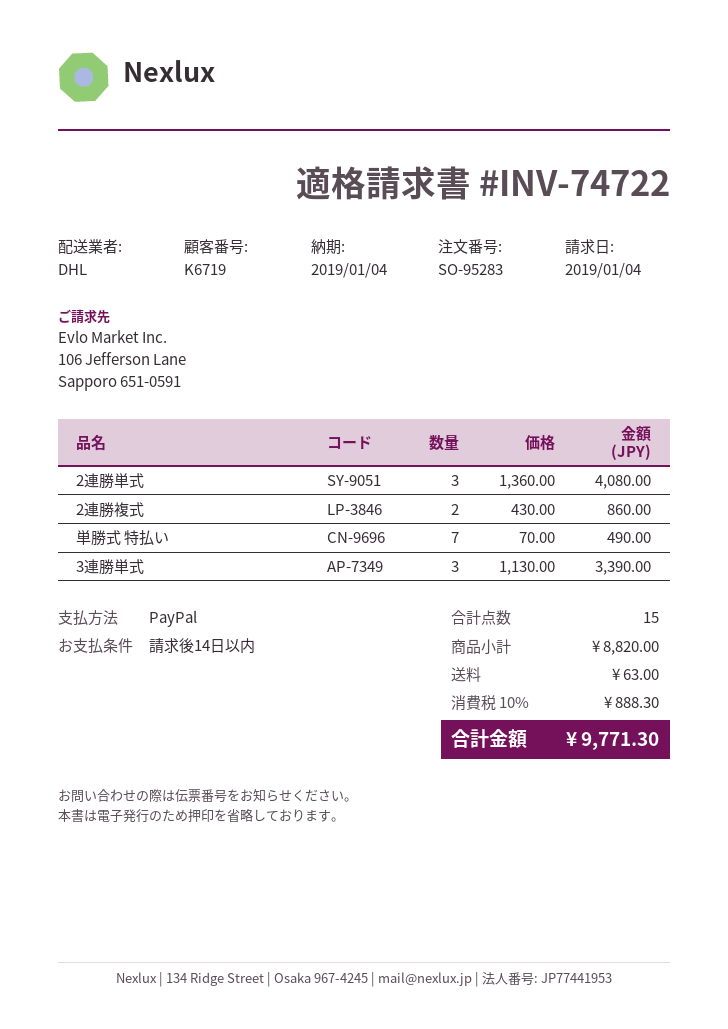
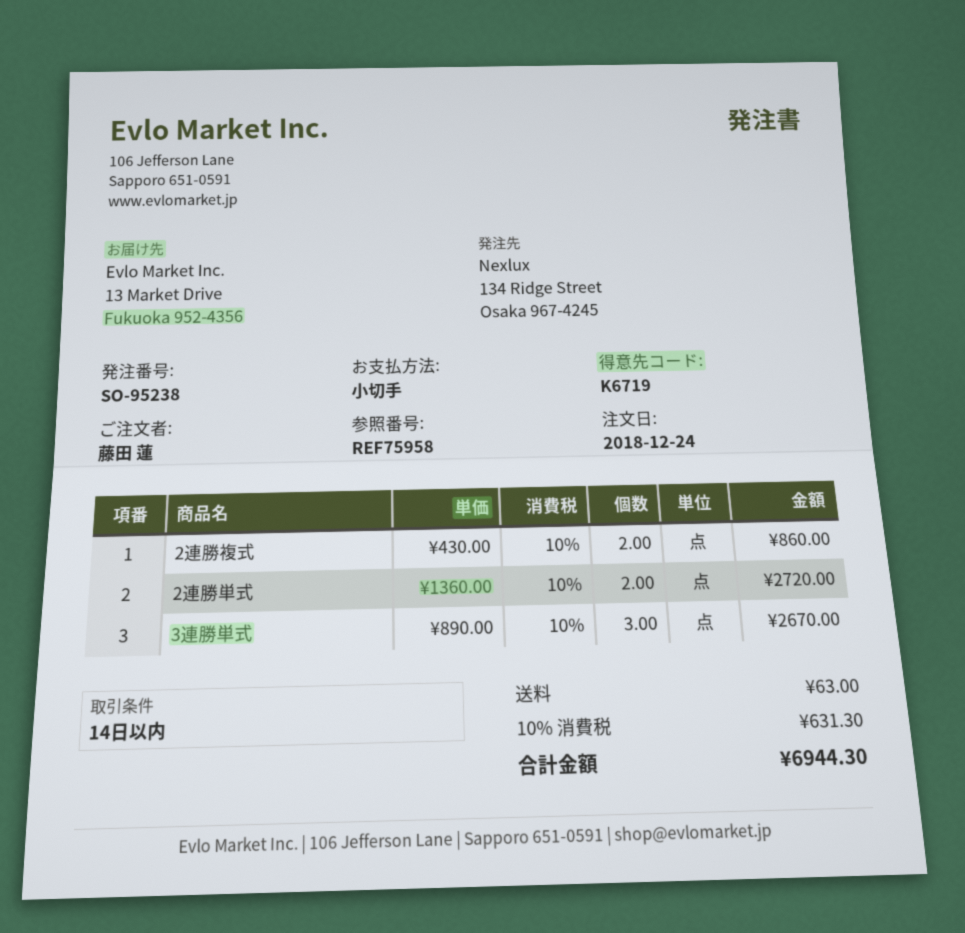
order number: SO-95283 -> SO-95238
payment method: PayPal -> cheque
2連勝単式: 3 x 1360.00 = 4080.00 -> 2 x 1360.00 = 2720.00
単勝式 特払い: 7 x 70.00 = 490.00 -> none
3連勝単式: 3 x 1130.00 = 3390.00 -> 3 x 890.00 = 2670.00
tax: 10% = 888.30 -> 10% = 631.30
total: 9771.30 -> 6944.30

